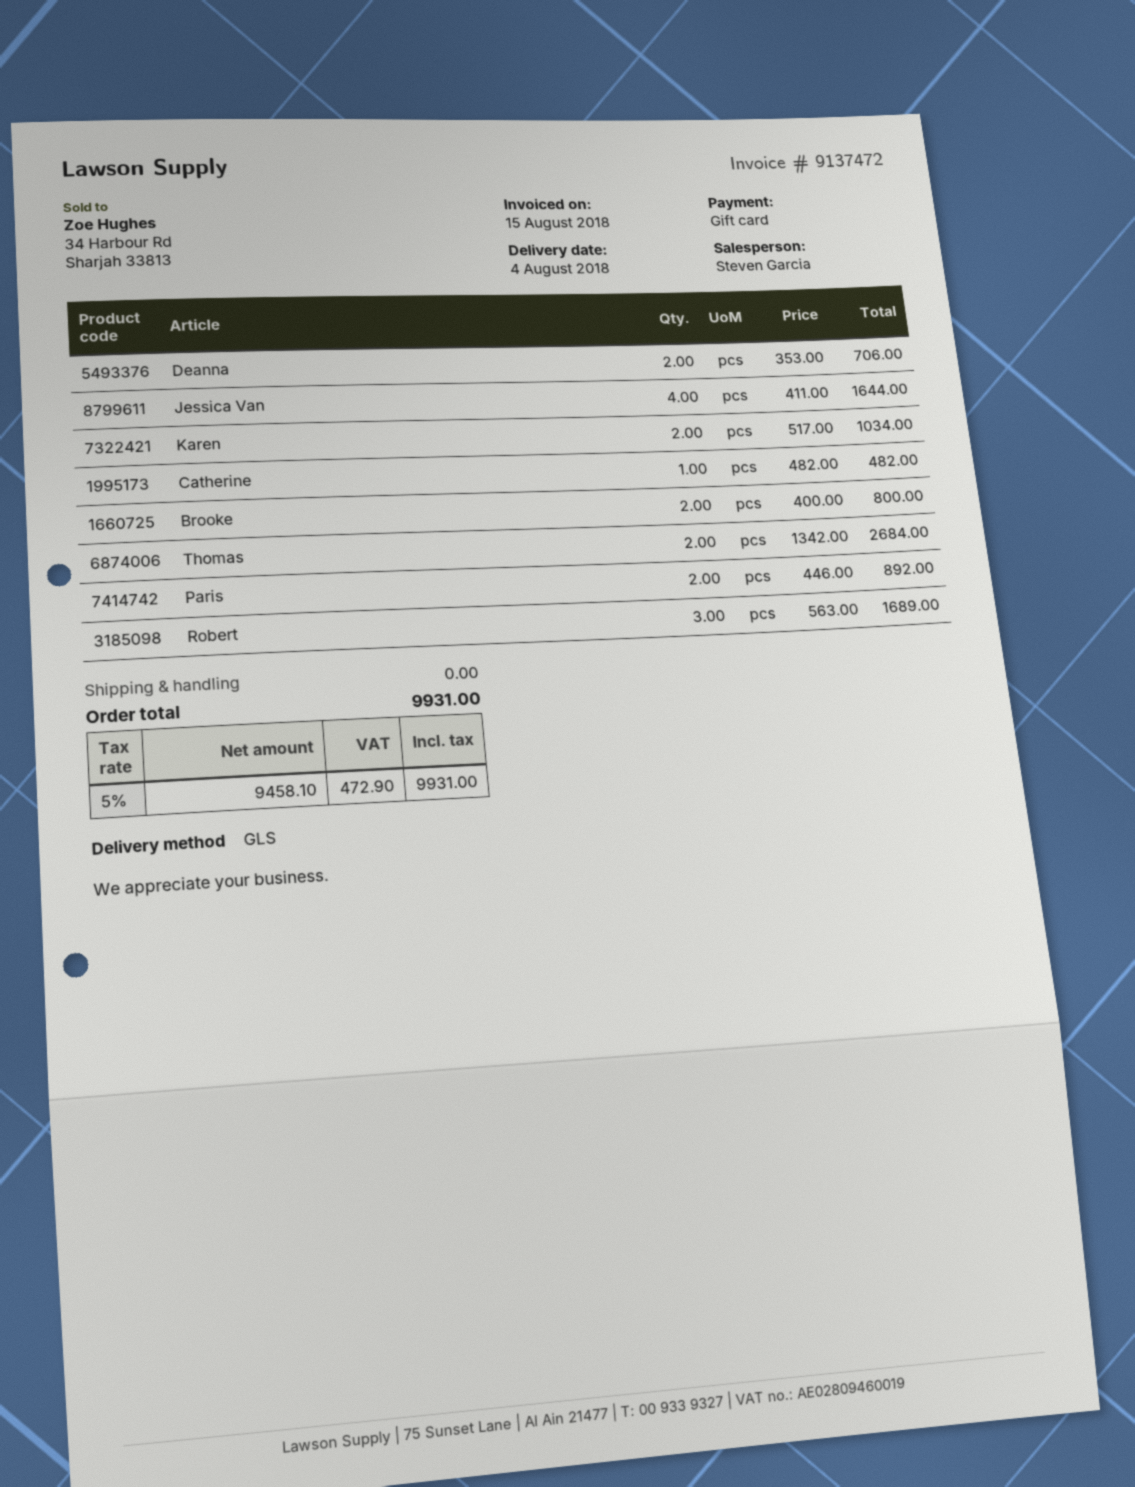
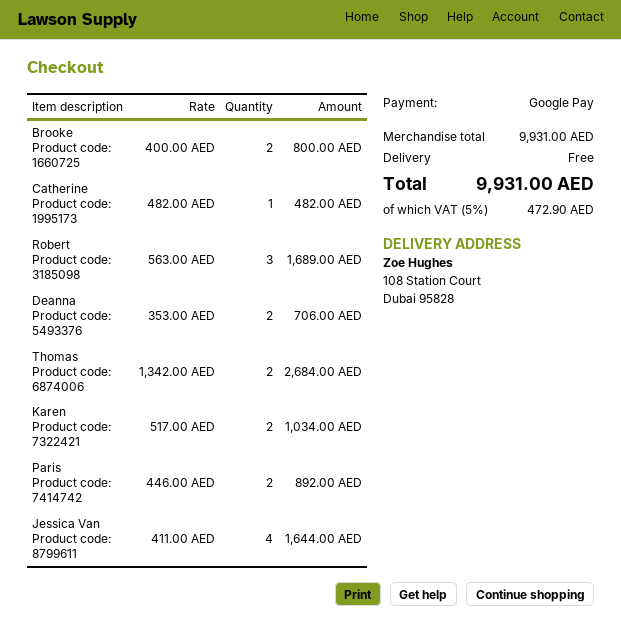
payment method: gift card -> Google Pay

